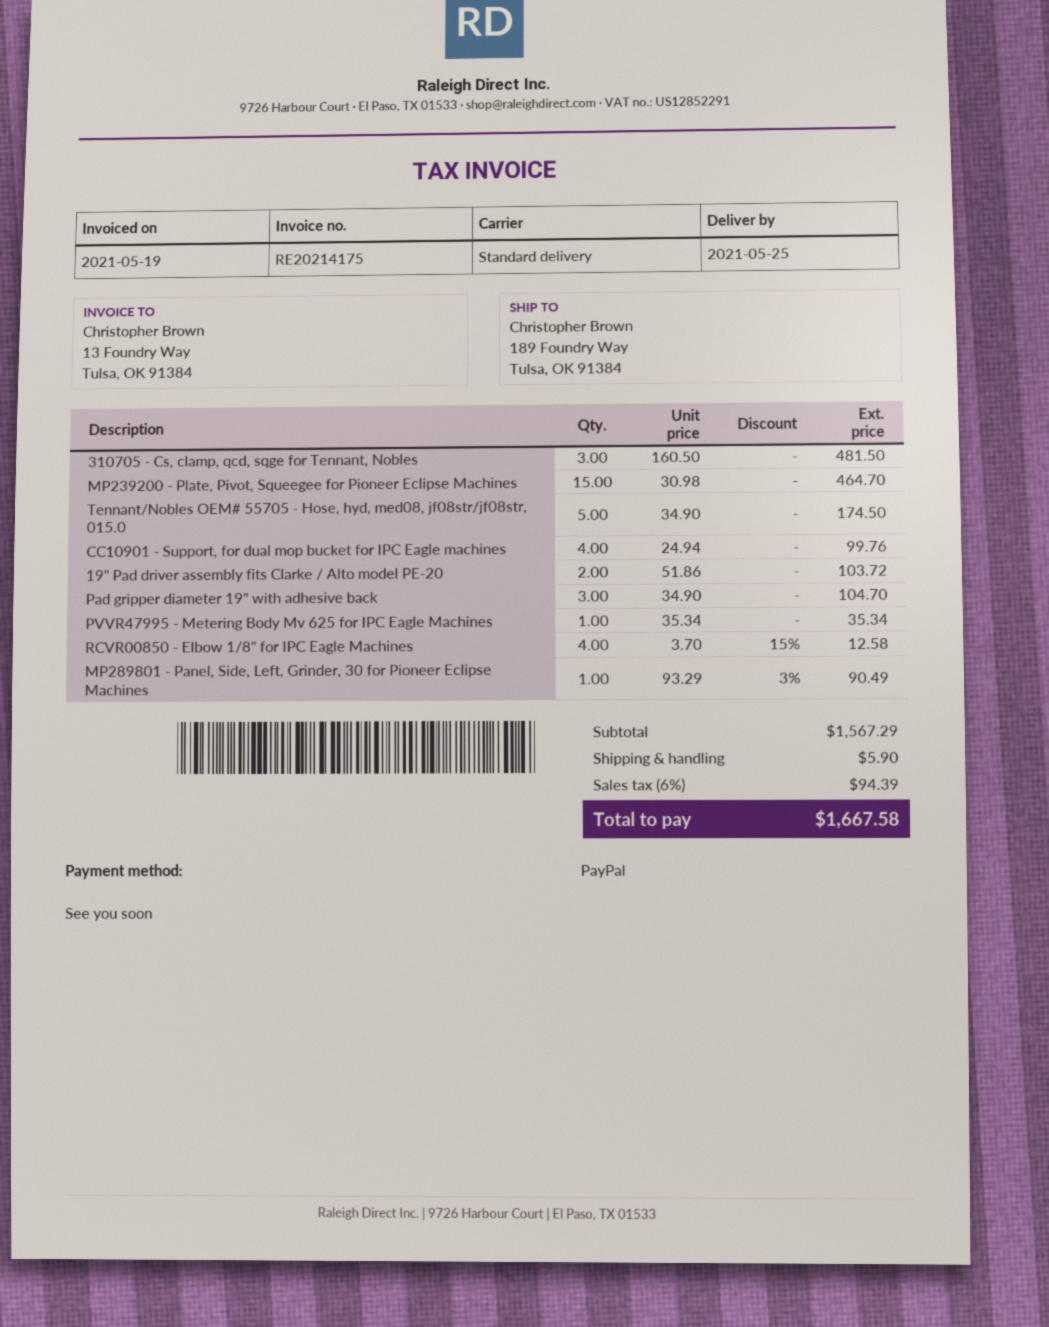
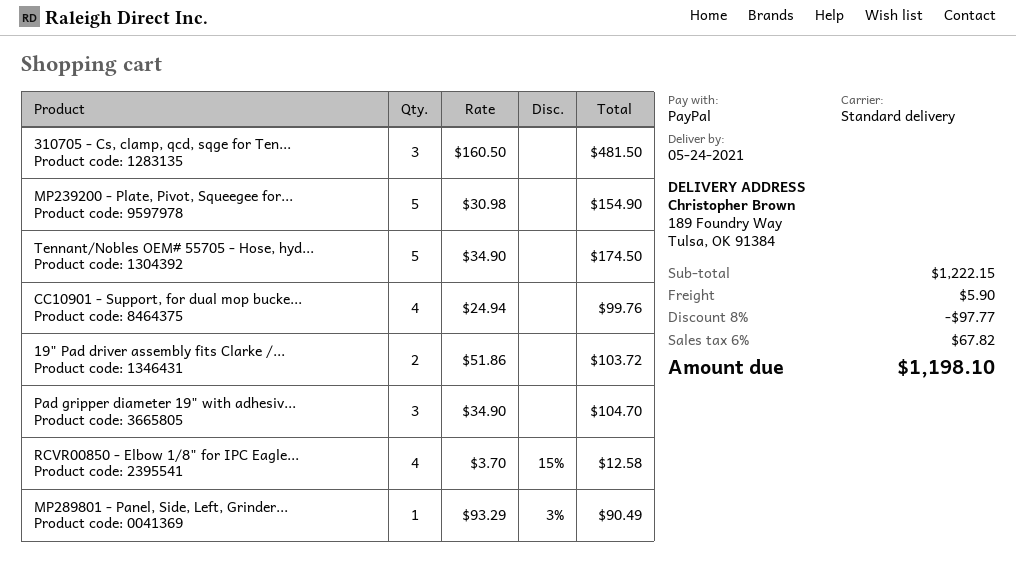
delivery date: 2021-05-25 -> 2021-05-24
MP239200 - Plate, Pivot, Squeegee for Pioneer Eclipse Machines: 15 x 30.98 = 464.70 -> 5 x 30.98 = 154.90
PVVR47995 - Metering Body Mv 625 for IPC Eagle Machines: 1 x 35.34 = 35.34 -> none
subtotal: 1567.29 -> 1222.15
discount: none -> 8% = 97.77
tax: 6% = 94.39 -> 6% = 67.82
total: 1667.58 -> 1198.10

